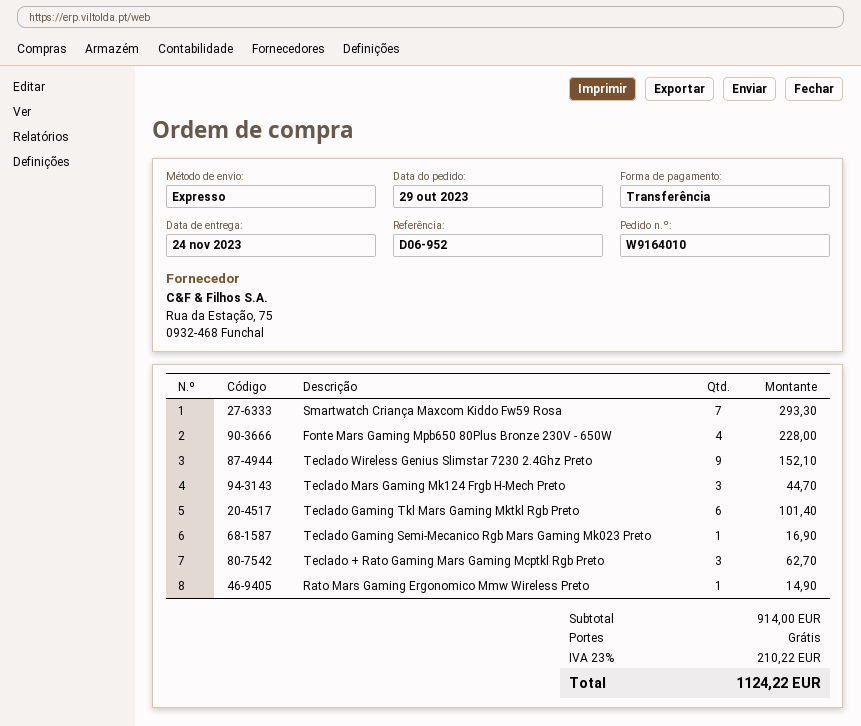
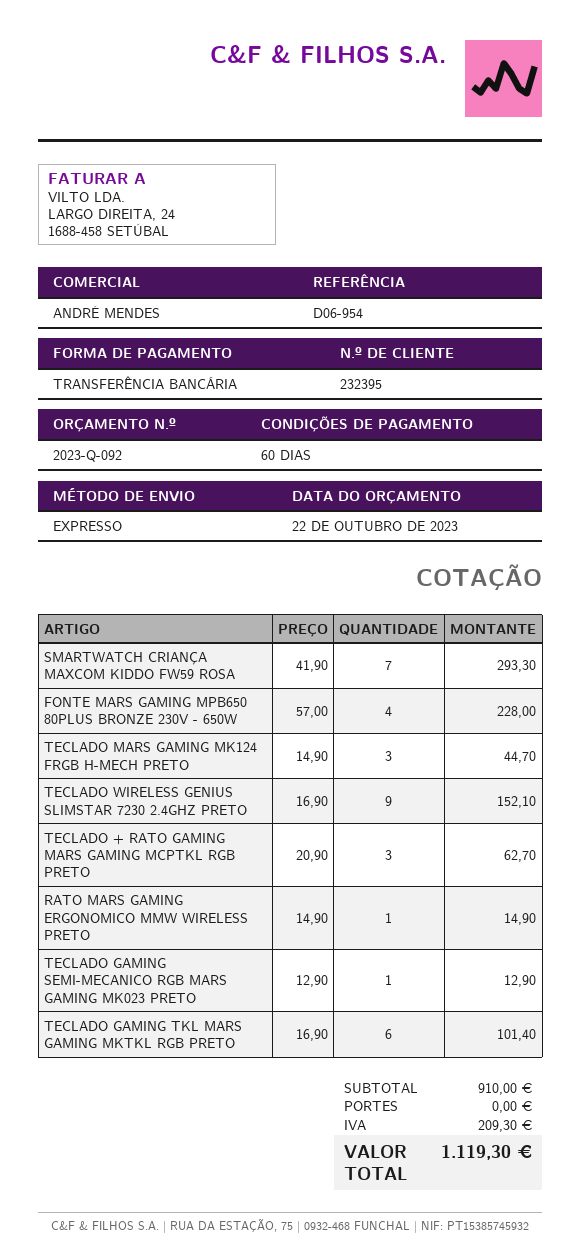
reference: D06-952 -> D06-954
Teclado Gaming Semi-Mecanico Rgb Mars Gaming Mk023 Preto: 1 for 16.90 -> 1 for 12.90
subtotal: 914.00 -> 910.00
tax: 210.22 -> 209.30
total: 1124.22 -> 1119.30

